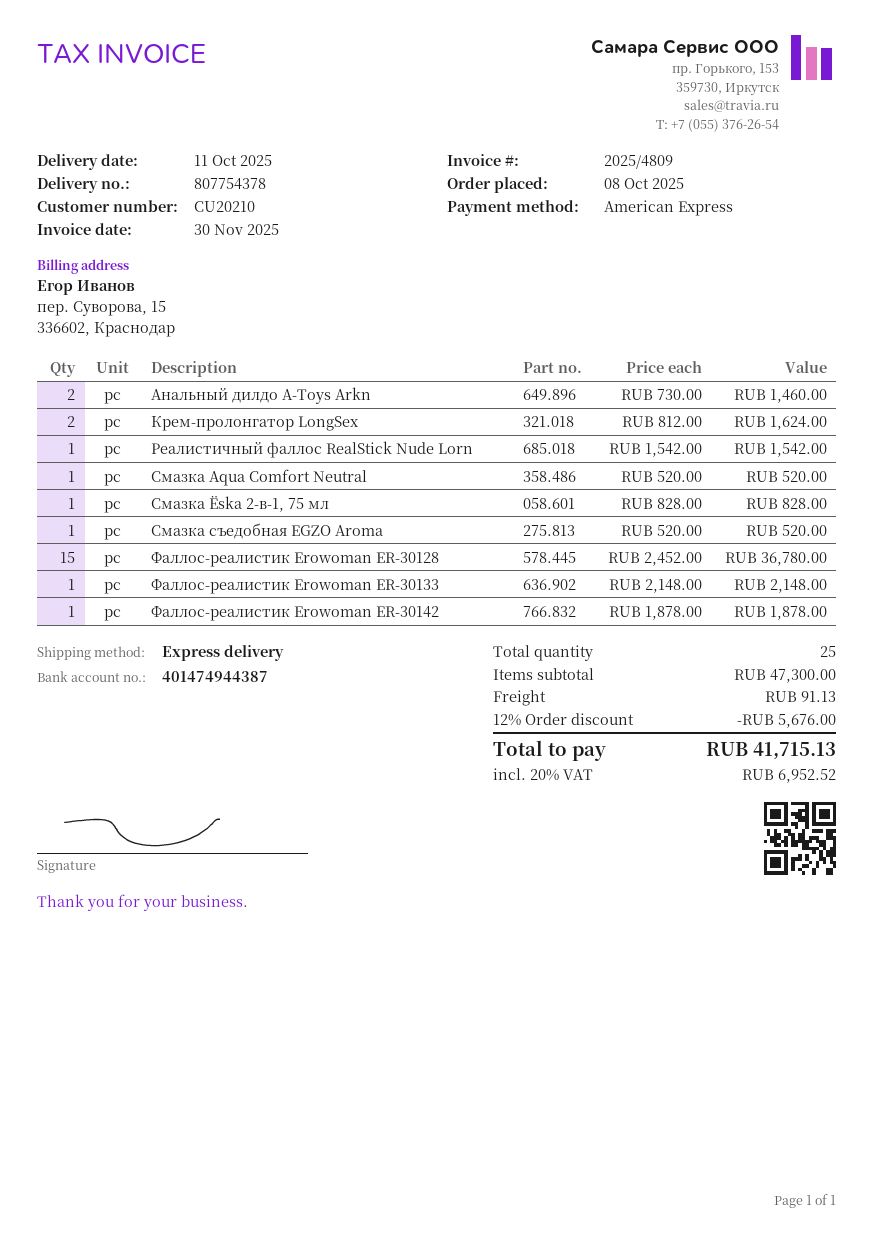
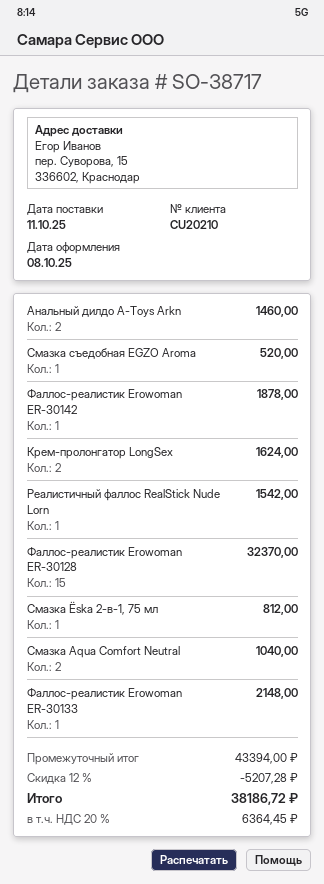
Смазка Aqua Comfort Neutral: 1 for 520.00 -> 2 for 1040.00
Смазка Ёska 2-в-1, 75 мл: 1 for 828.00 -> 1 for 812.00
Фаллос-реалистик Erowoman ER-30128: 15 for 36780.00 -> 15 for 32370.00
subtotal: 47300.00 -> 43394.00
discount: 12% = 5676.00 -> 12% = 5207.28
shipping: 91.13 -> none
tax: 20% = 6952.52 -> 20% = 6364.45
total: 41715.13 -> 38186.72

